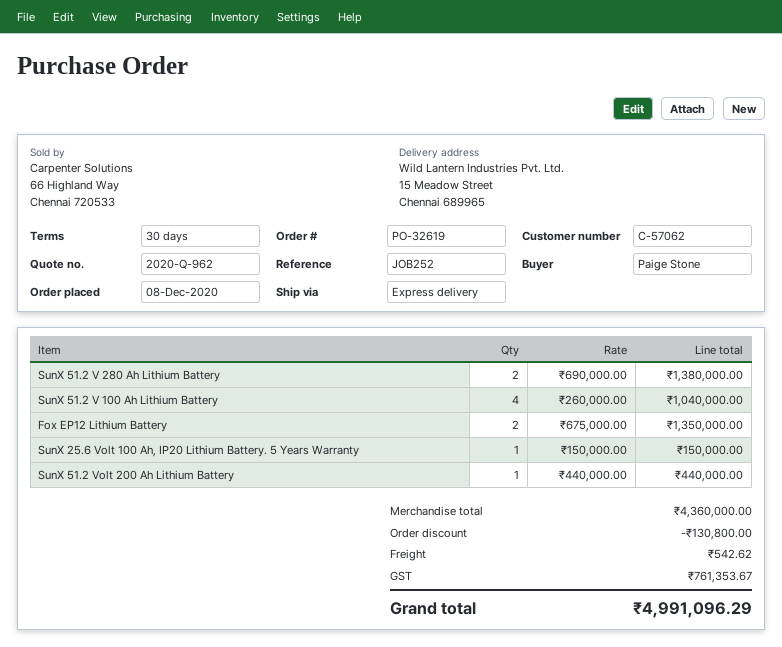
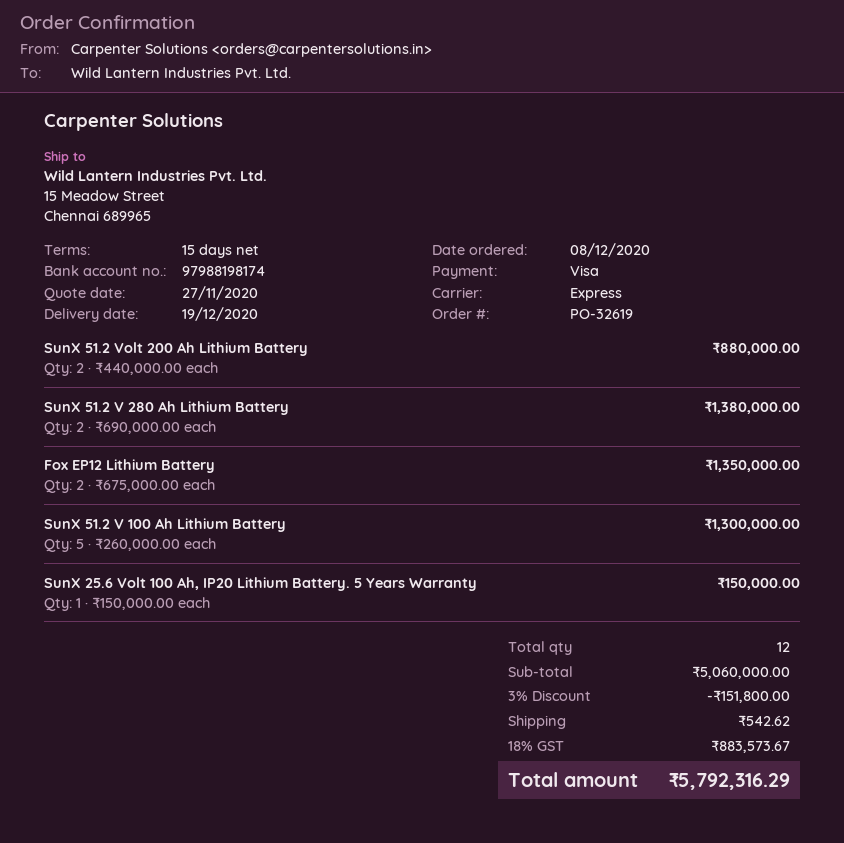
payment terms: 30 days -> 15 days
SunX 51.2 V 100 Ah Lithium Battery: 4 x 260000.00 = 1040000.00 -> 5 x 260000.00 = 1300000.00
SunX 51.2 Volt 200 Ah Lithium Battery: 1 x 440000.00 = 440000.00 -> 2 x 440000.00 = 880000.00
subtotal: 4360000.00 -> 5060000.00
discount: 130800.00 -> 151800.00
tax: 761353.67 -> 883573.67
total: 4991096.29 -> 5792316.29

